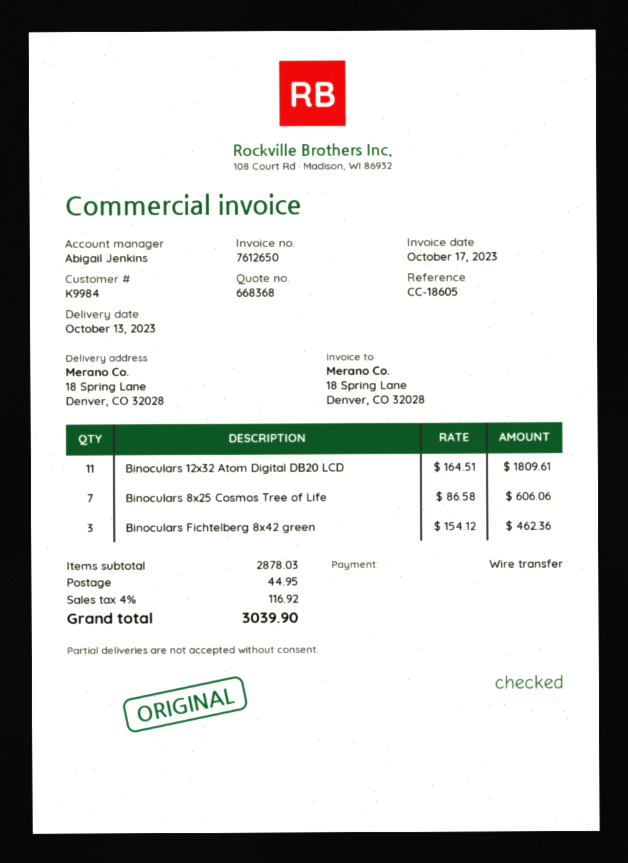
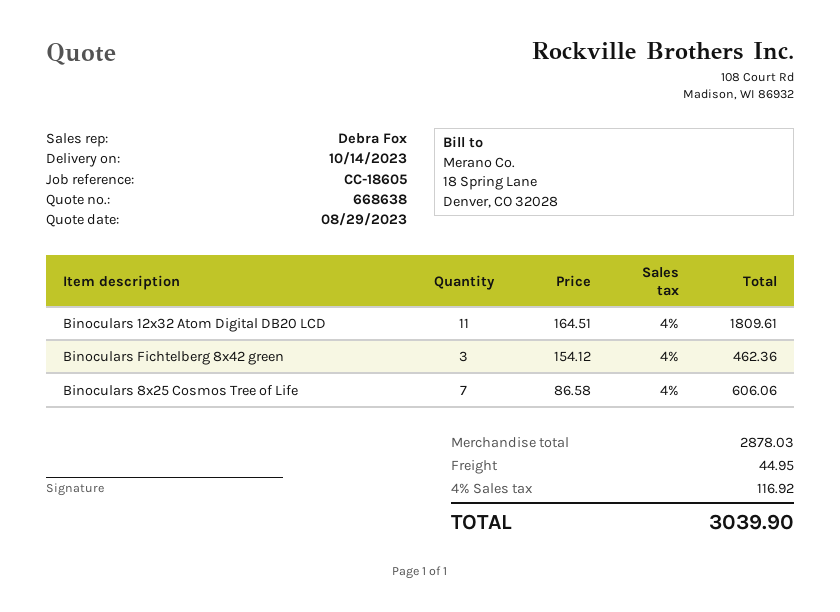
quote number: 668368 -> 668638
delivery date: 2023-10-13 -> 2023-10-14
sales rep: Abigail Jenkins -> Debra Fox

